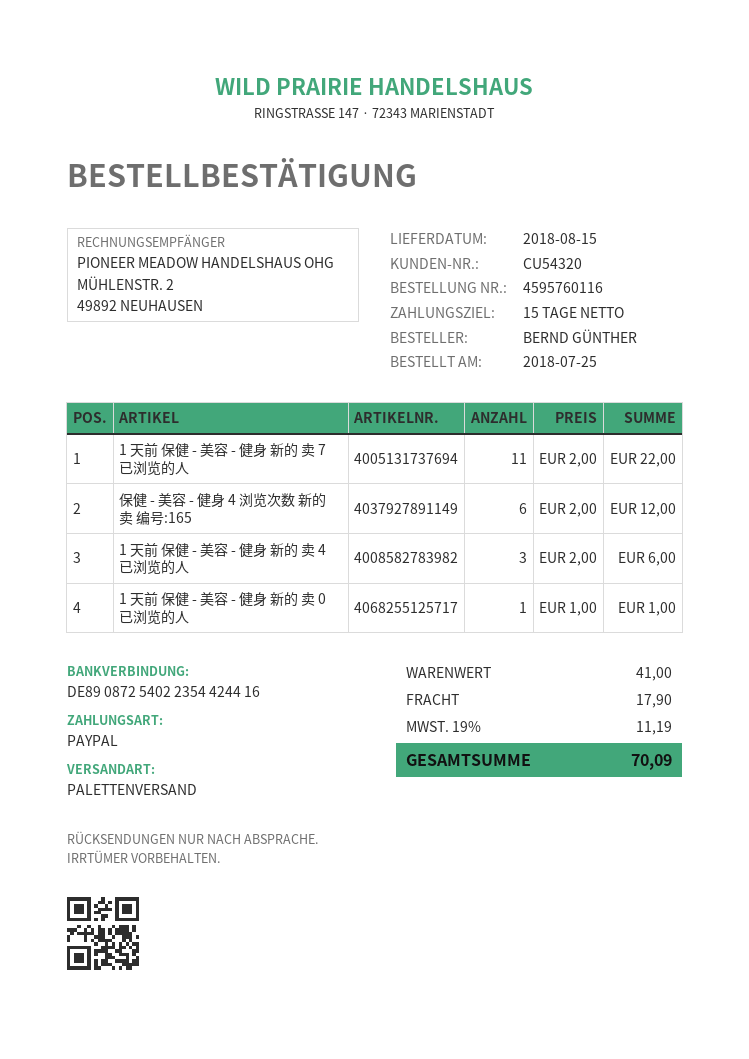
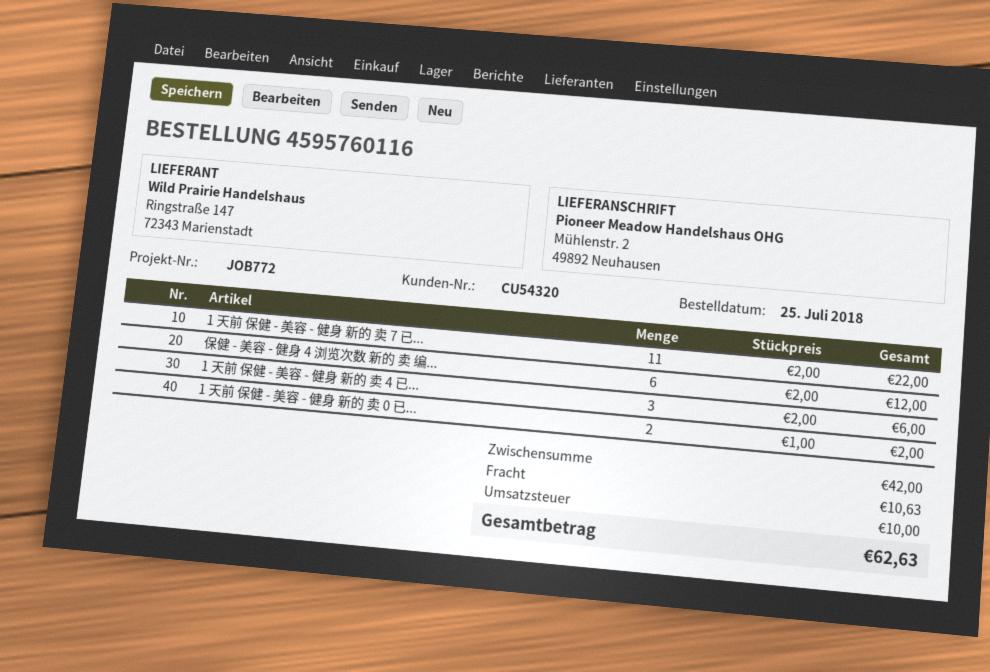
1 天前 保健 - 美容 - 健身 新的 卖 0 已浏览的人: 1 x 1.00 = 1.00 -> 2 x 1.00 = 2.00
subtotal: 41.00 -> 42.00
shipping: 17.90 -> 10.63
tax: 11.19 -> 10.00
total: 70.09 -> 62.63

